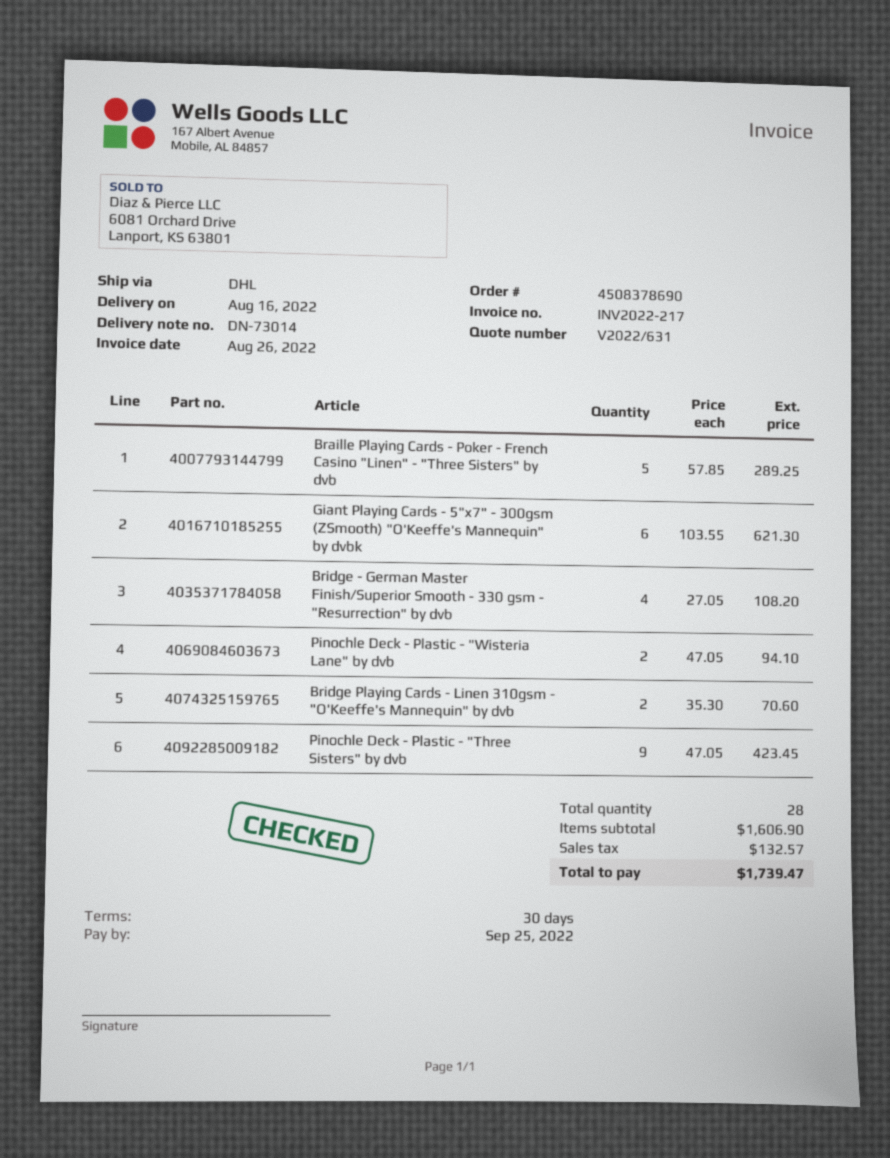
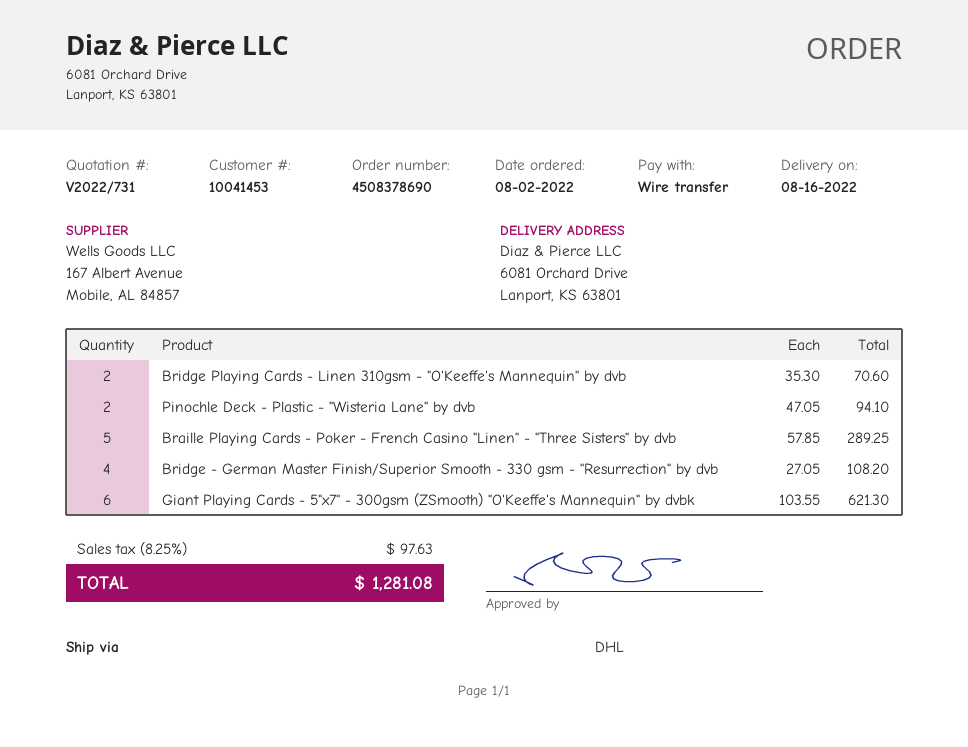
quote number: V2022/631 -> V2022/731
Pinochle Deck - Plastic - "Three Sisters" by dvb: 9 x 47.05 = 423.45 -> none
tax: 132.57 -> 97.63
total: 1739.47 -> 1281.08

